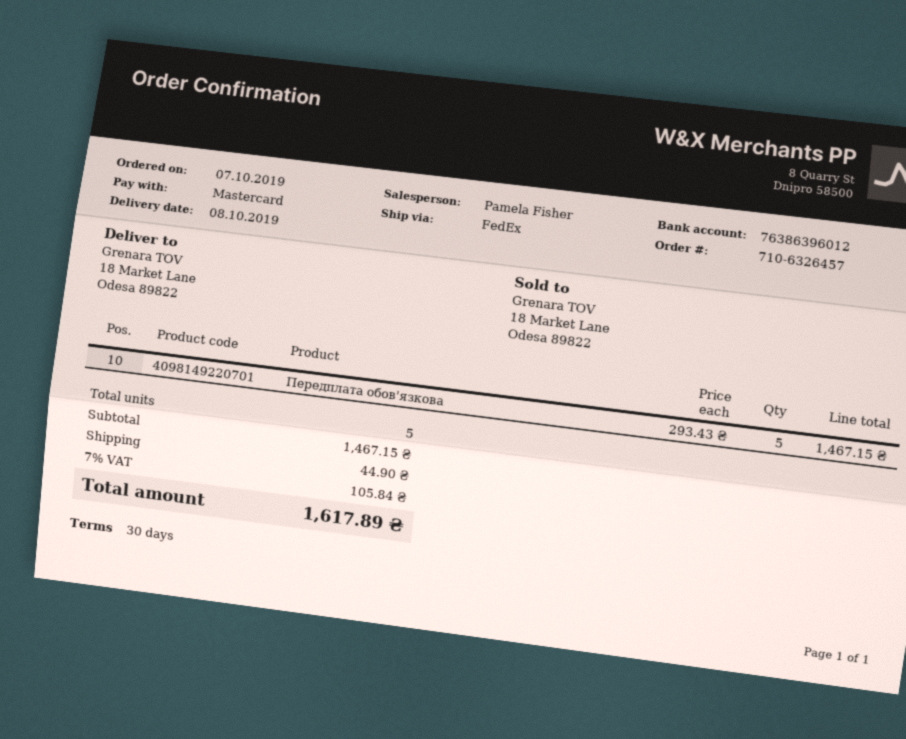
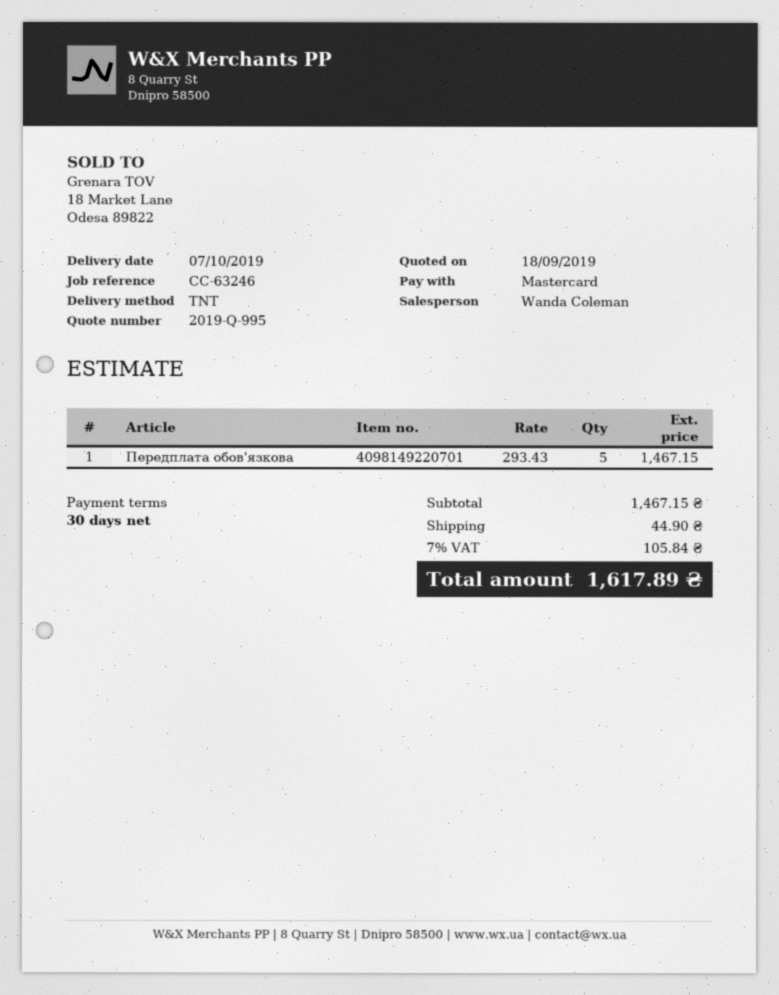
delivery date: 2019-10-08 -> 2019-10-07
sales rep: Pamela Fisher -> Wanda Coleman
shipping method: FedEx -> TNT

